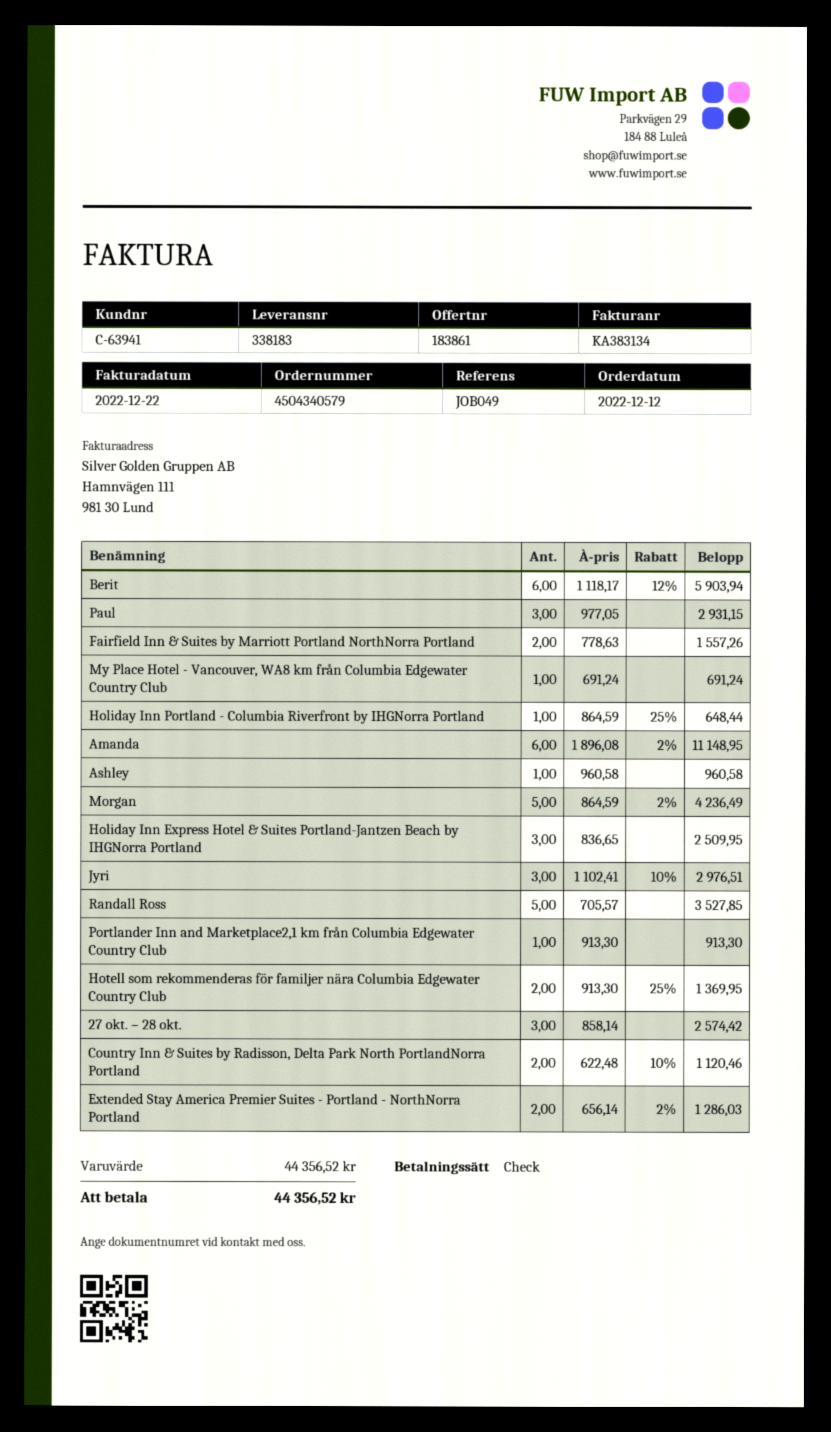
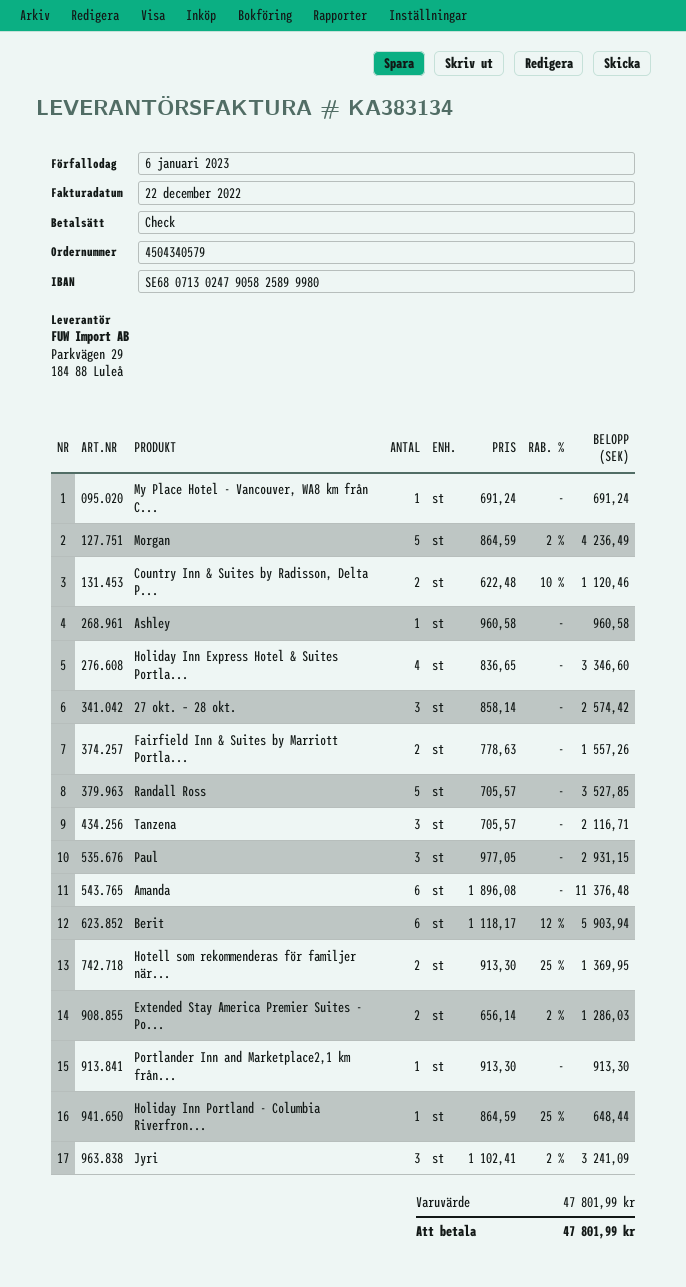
Amanda: 6 x 1896.08 - 2% = 11148.95 -> 6 x 1896.08 = 11376.48
Holiday Inn Express Hotel & Suites Portland-Jantzen Beach by IHGNorra Portland: 3 x 836.65 = 2509.95 -> 4 x 836.65 = 3346.60
Jyri: 3 x 1102.41 - 10% = 2976.51 -> 3 x 1102.41 - 2% = 3241.09
Tanzena: none -> 3 x 705.57 = 2116.71
subtotal: 44356.52 -> 47801.99
total: 44356.52 -> 47801.99

